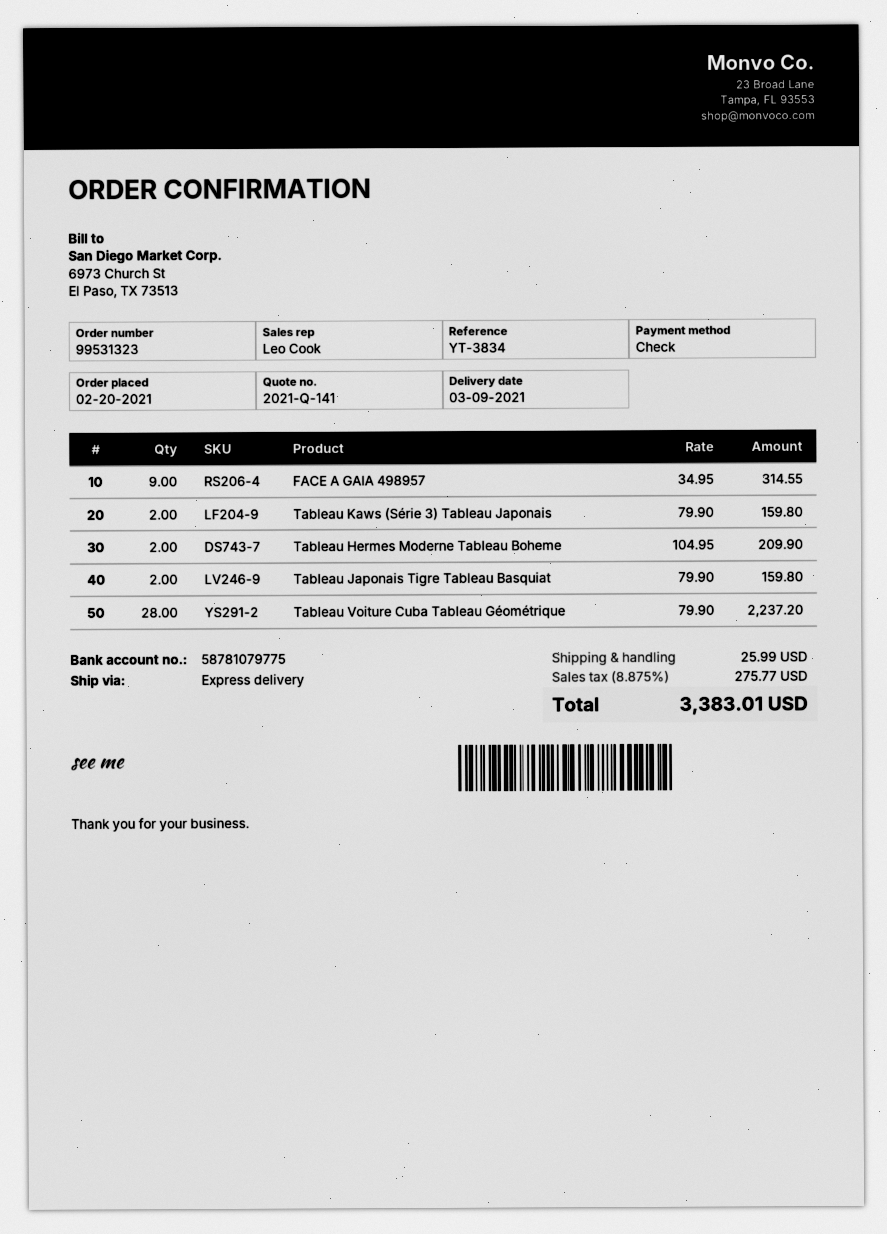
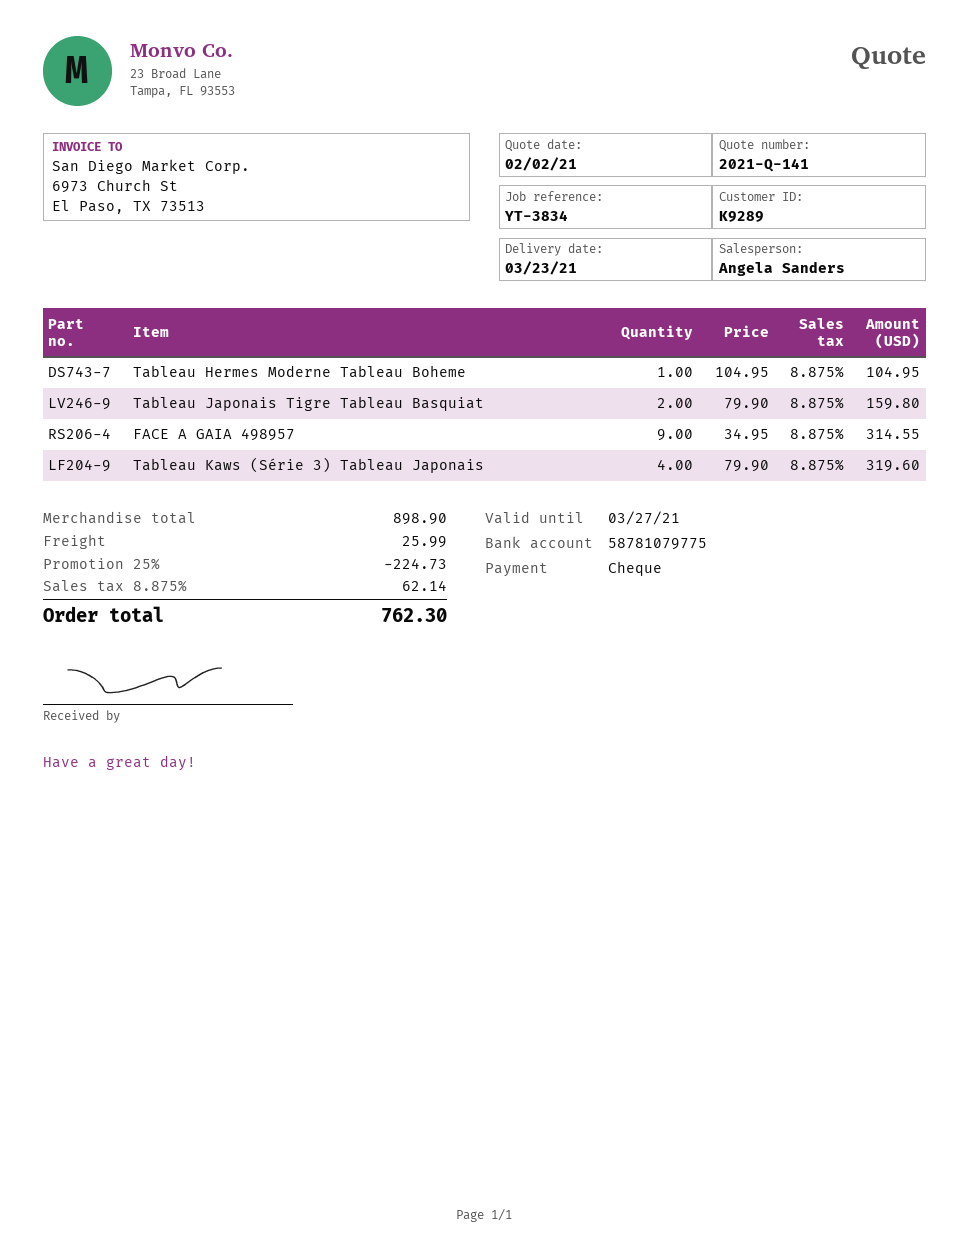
delivery date: 2021-03-09 -> 2021-03-23
sales rep: Leo Cook -> Angela Sanders
Tableau Kaws (Série 3) Tableau Japonais: 2 x 79.90 = 159.80 -> 4 x 79.90 = 319.60
Tableau Hermes Moderne Tableau Boheme: 2 x 104.95 = 209.90 -> 1 x 104.95 = 104.95
Tableau Voiture Cuba Tableau Géométrique: 28 x 79.90 = 2237.20 -> none
discount: none -> 25% = 224.73
tax: 8.875% = 275.77 -> 8.875% = 62.14
total: 3383.01 -> 762.30

